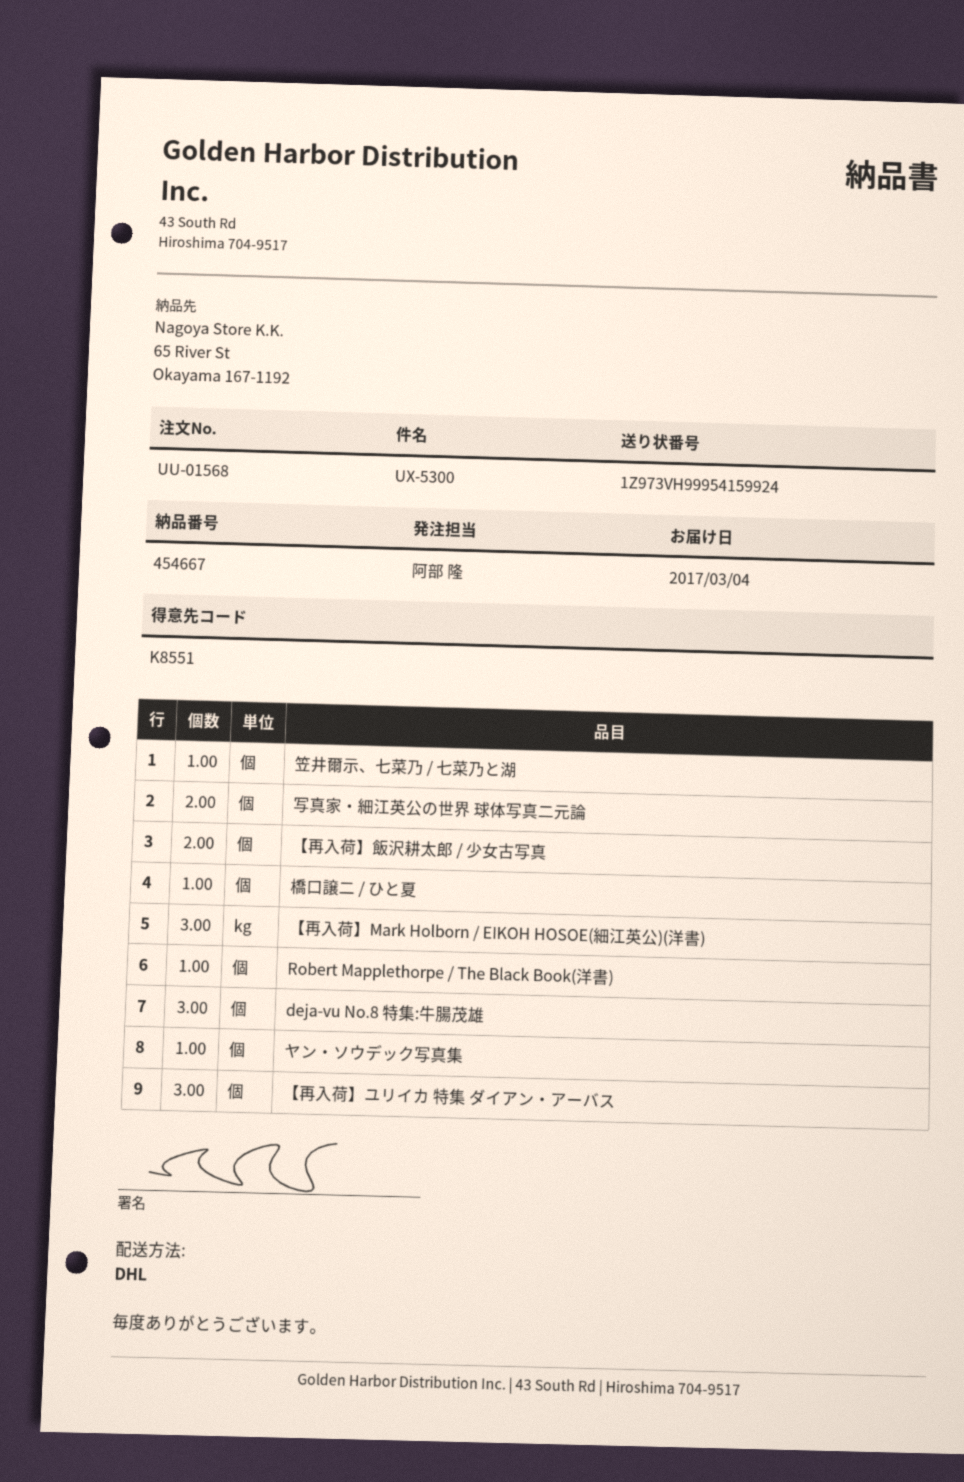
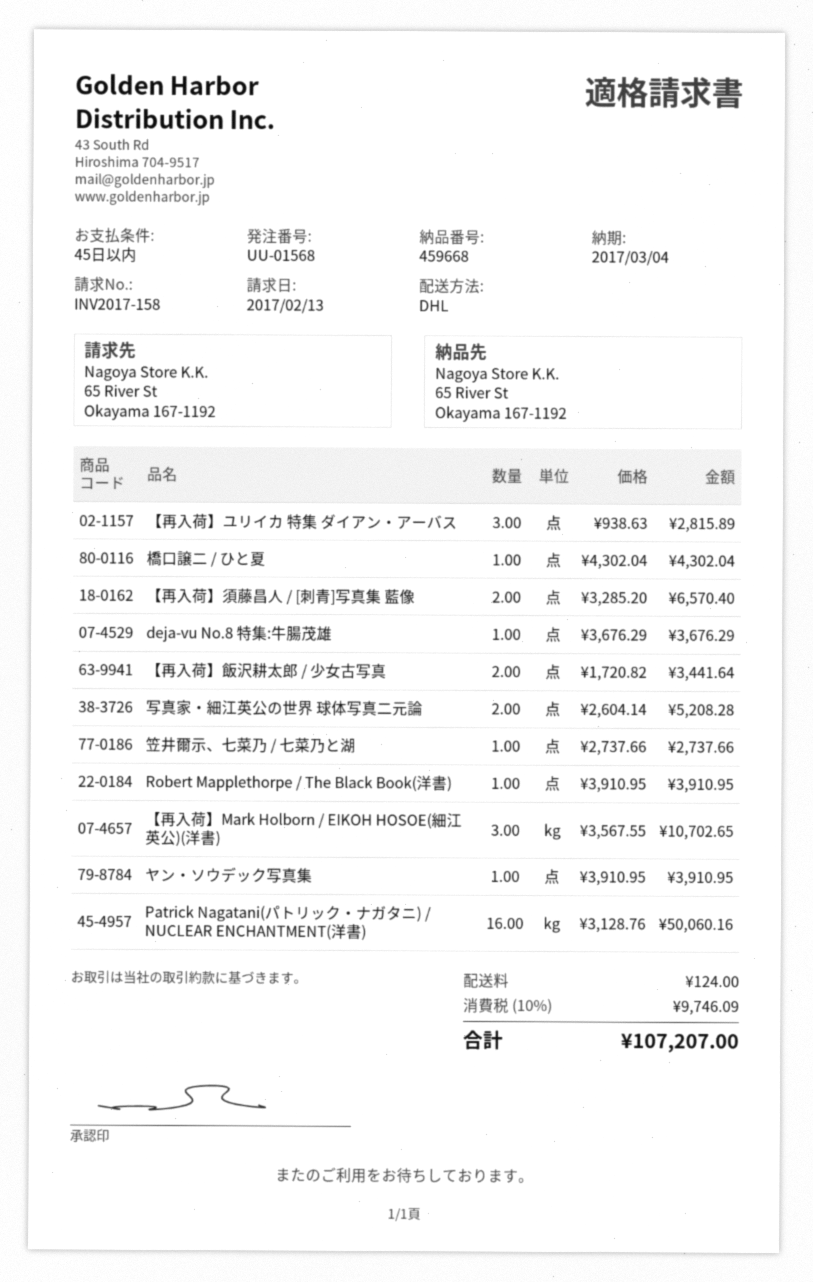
delivery note number: 454667 -> 459668
deja-vu No.8 特集:牛腸茂雄: 3 -> 1
【再入荷】須藤昌人 / [刺青]写真集 藍像: none -> 2
Patrick Nagatani(パトリック・ナガタニ) / NUCLEAR ENCHANTMENT(洋書): none -> 16

